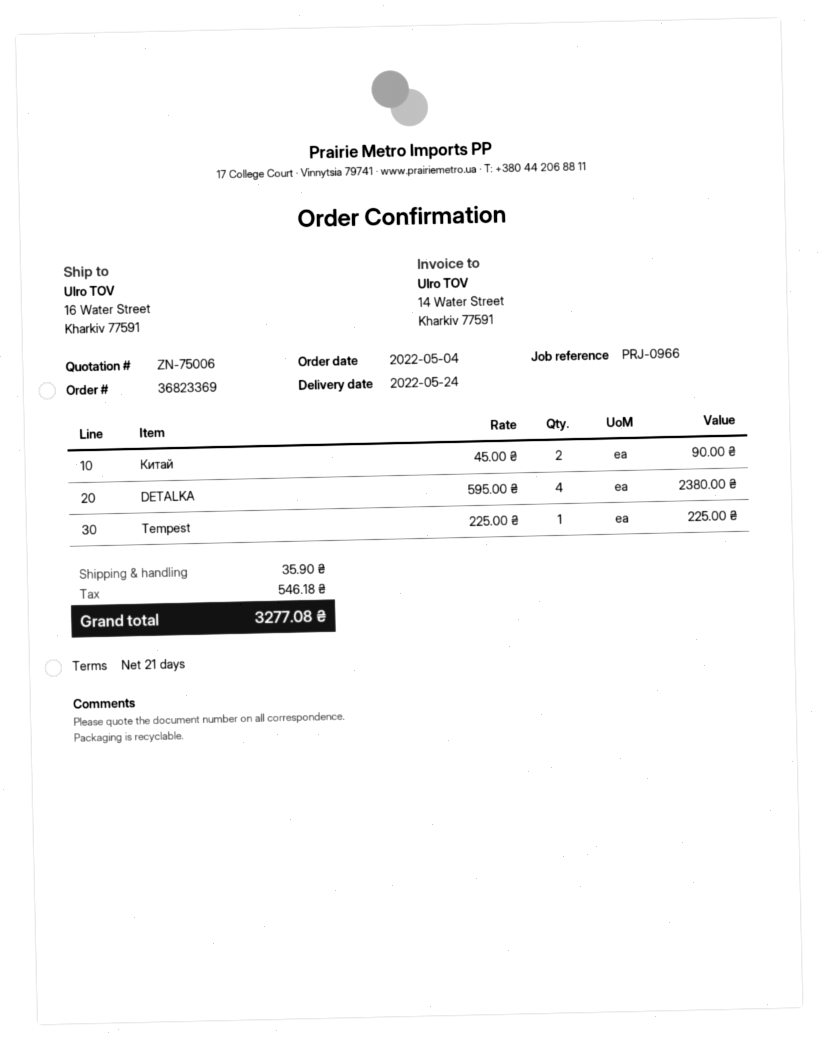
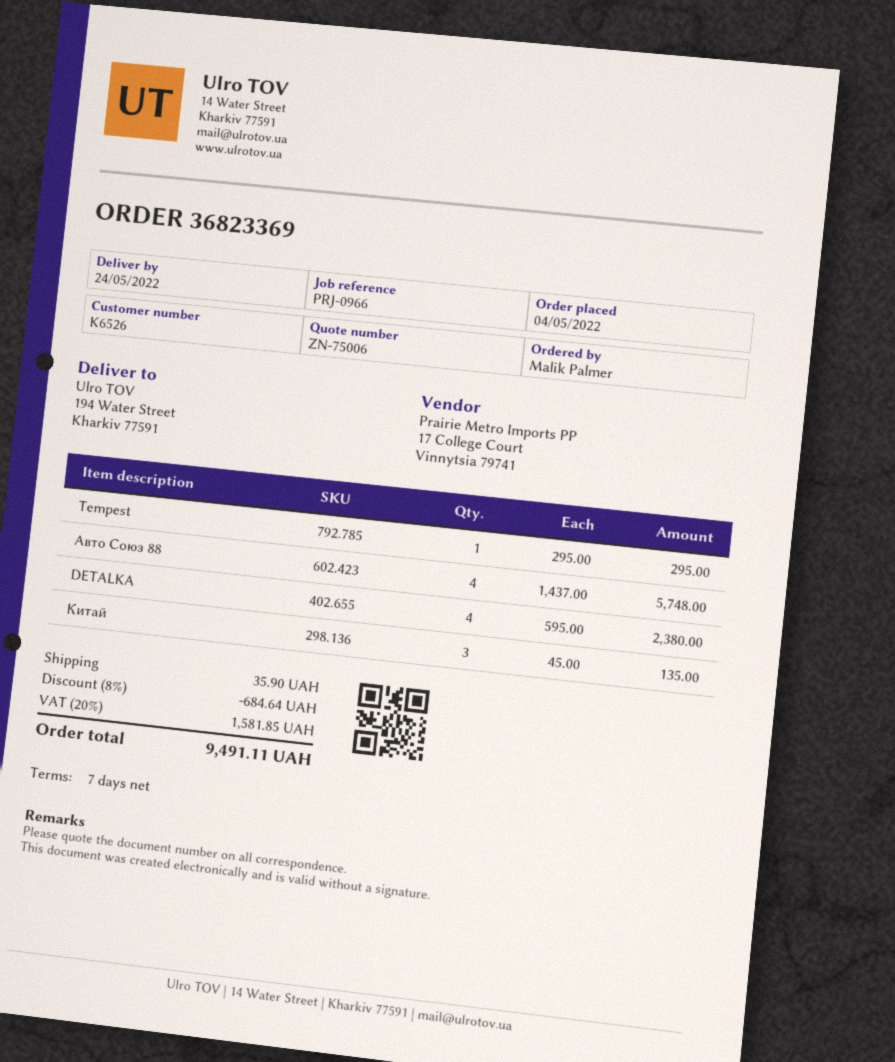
payment terms: 21 days -> 7 days
ship to: 16 Water Street, Kharkiv 77591 -> 194 Water Street, Kharkiv 77591
Китай: 2 x 45.00 = 90.00 -> 3 x 45.00 = 135.00
Tempest: 1 x 225.00 = 225.00 -> 1 x 295.00 = 295.00
Авто Союз 88: none -> 4 x 1437.00 = 5748.00
discount: none -> 8% = 684.64
tax: 546.18 -> 1581.85
total: 3277.08 -> 9491.11

